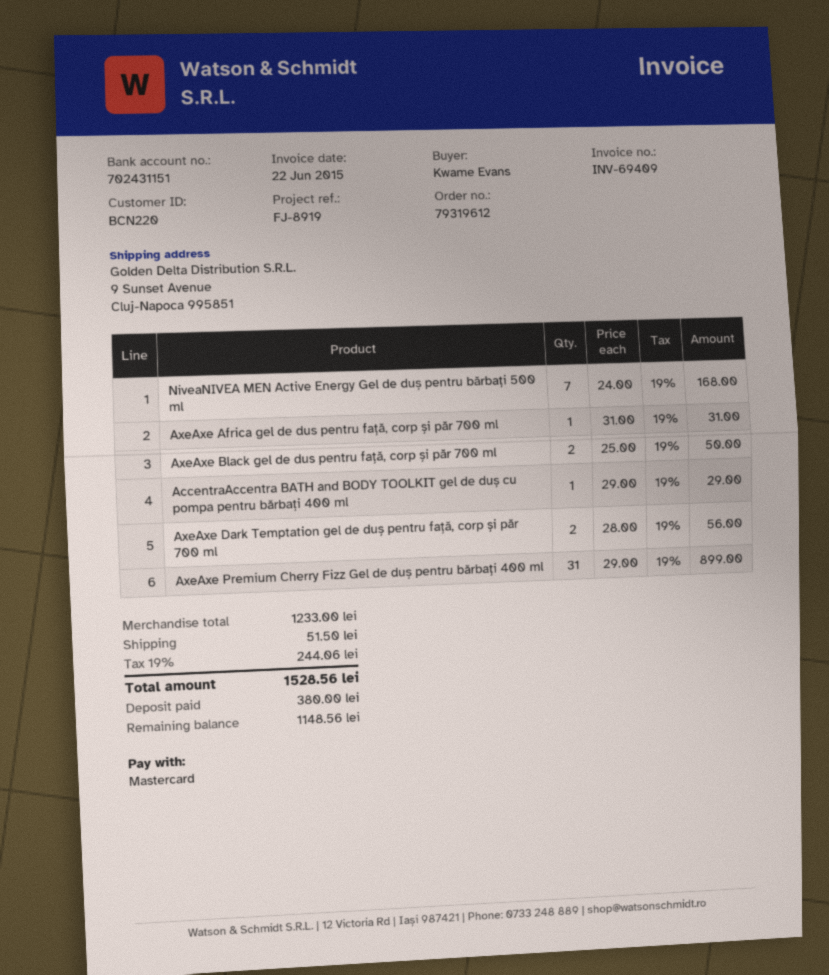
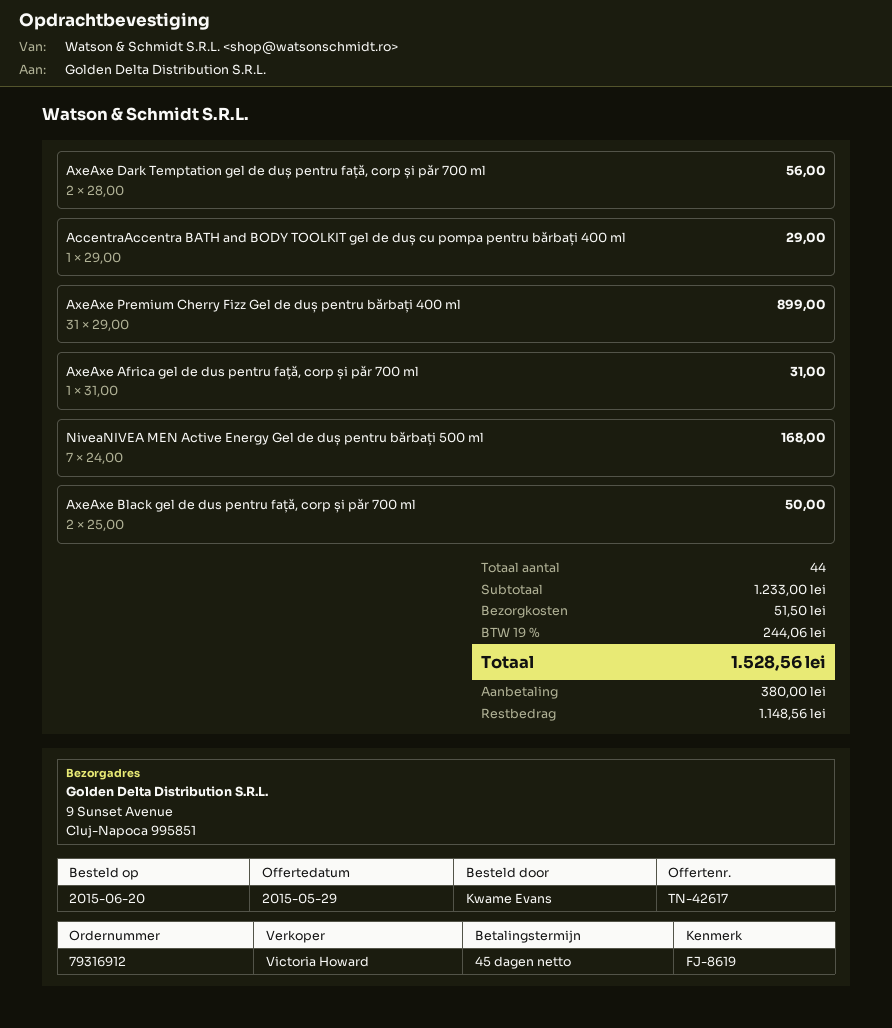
order number: 79319612 -> 79316912
reference: FJ-8919 -> FJ-8619

